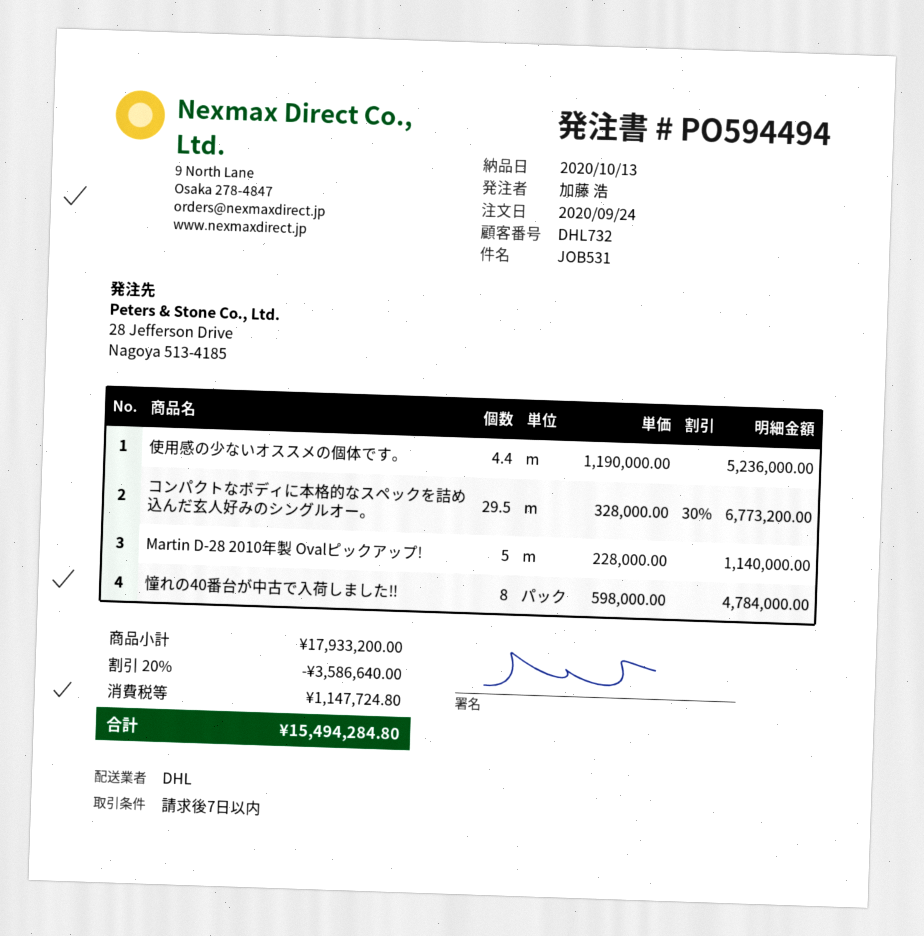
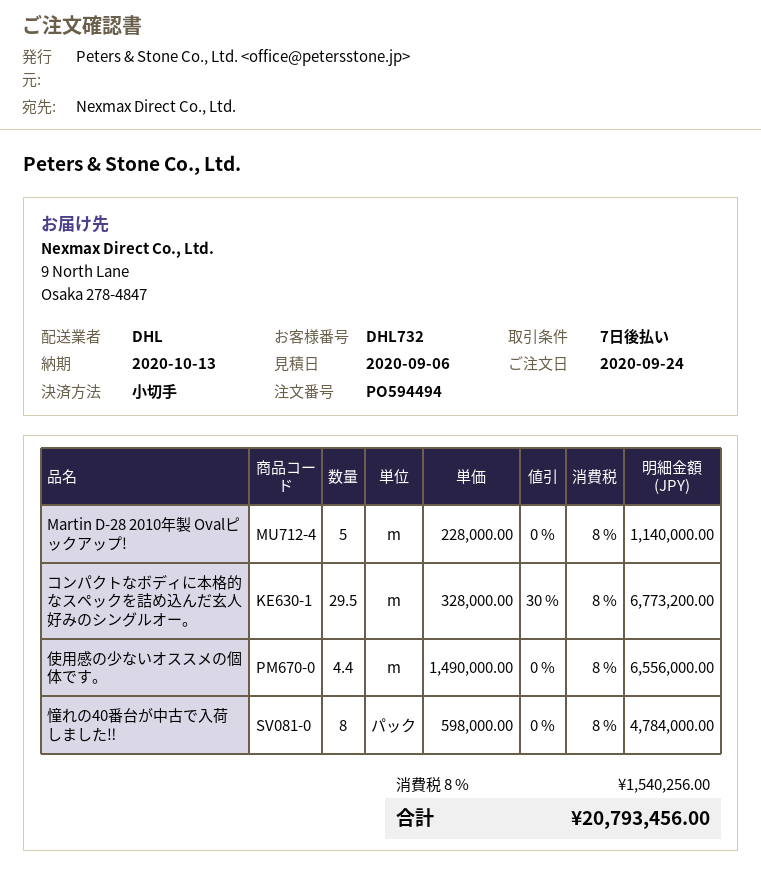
使用感の少ないオススメの個体です。: 4.4 x 1190000.00 = 5236000.00 -> 4.4 x 1490000.00 = 6556000.00
discount: 20% = 3586640.00 -> none
tax: 1147724.80 -> 1540256.00
total: 15494284.80 -> 20793456.00

